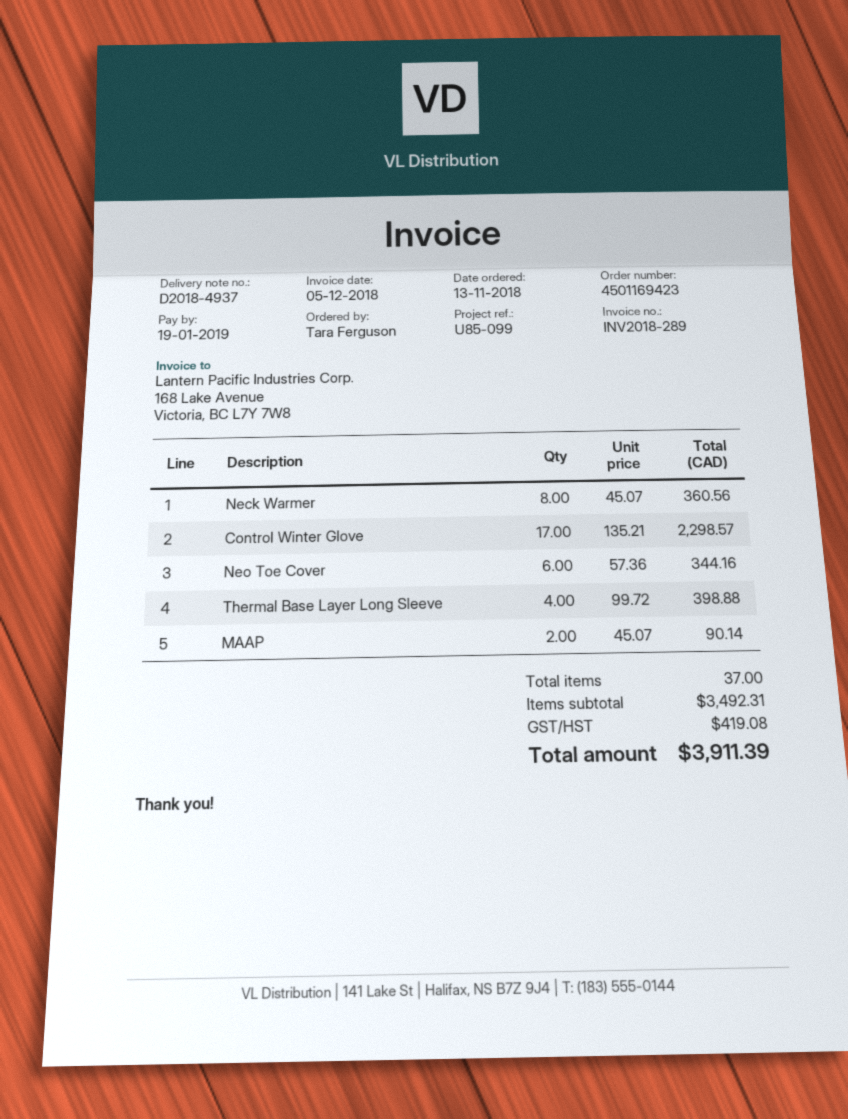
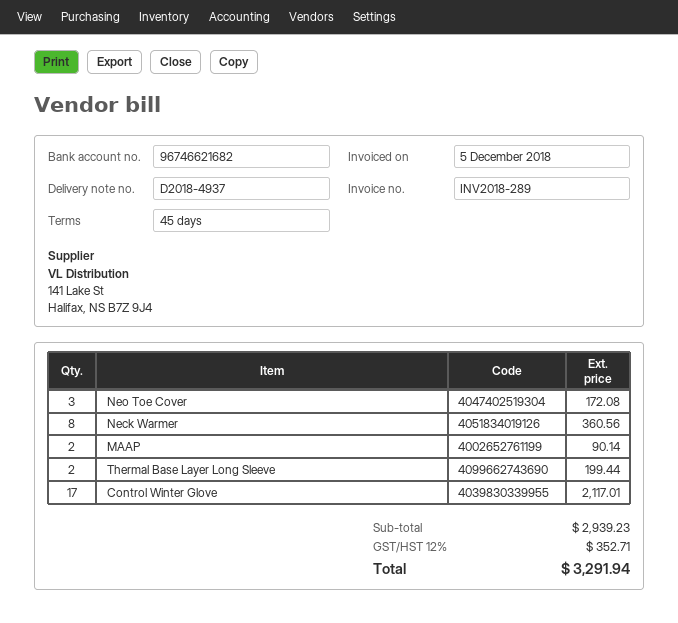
Control Winter Glove: 17 for 2298.57 -> 17 for 2117.01
Neo Toe Cover: 6 for 344.16 -> 3 for 172.08
Thermal Base Layer Long Sleeve: 4 for 398.88 -> 2 for 199.44
subtotal: 3492.31 -> 2939.23
tax: 419.08 -> 352.71
total: 3911.39 -> 3291.94

